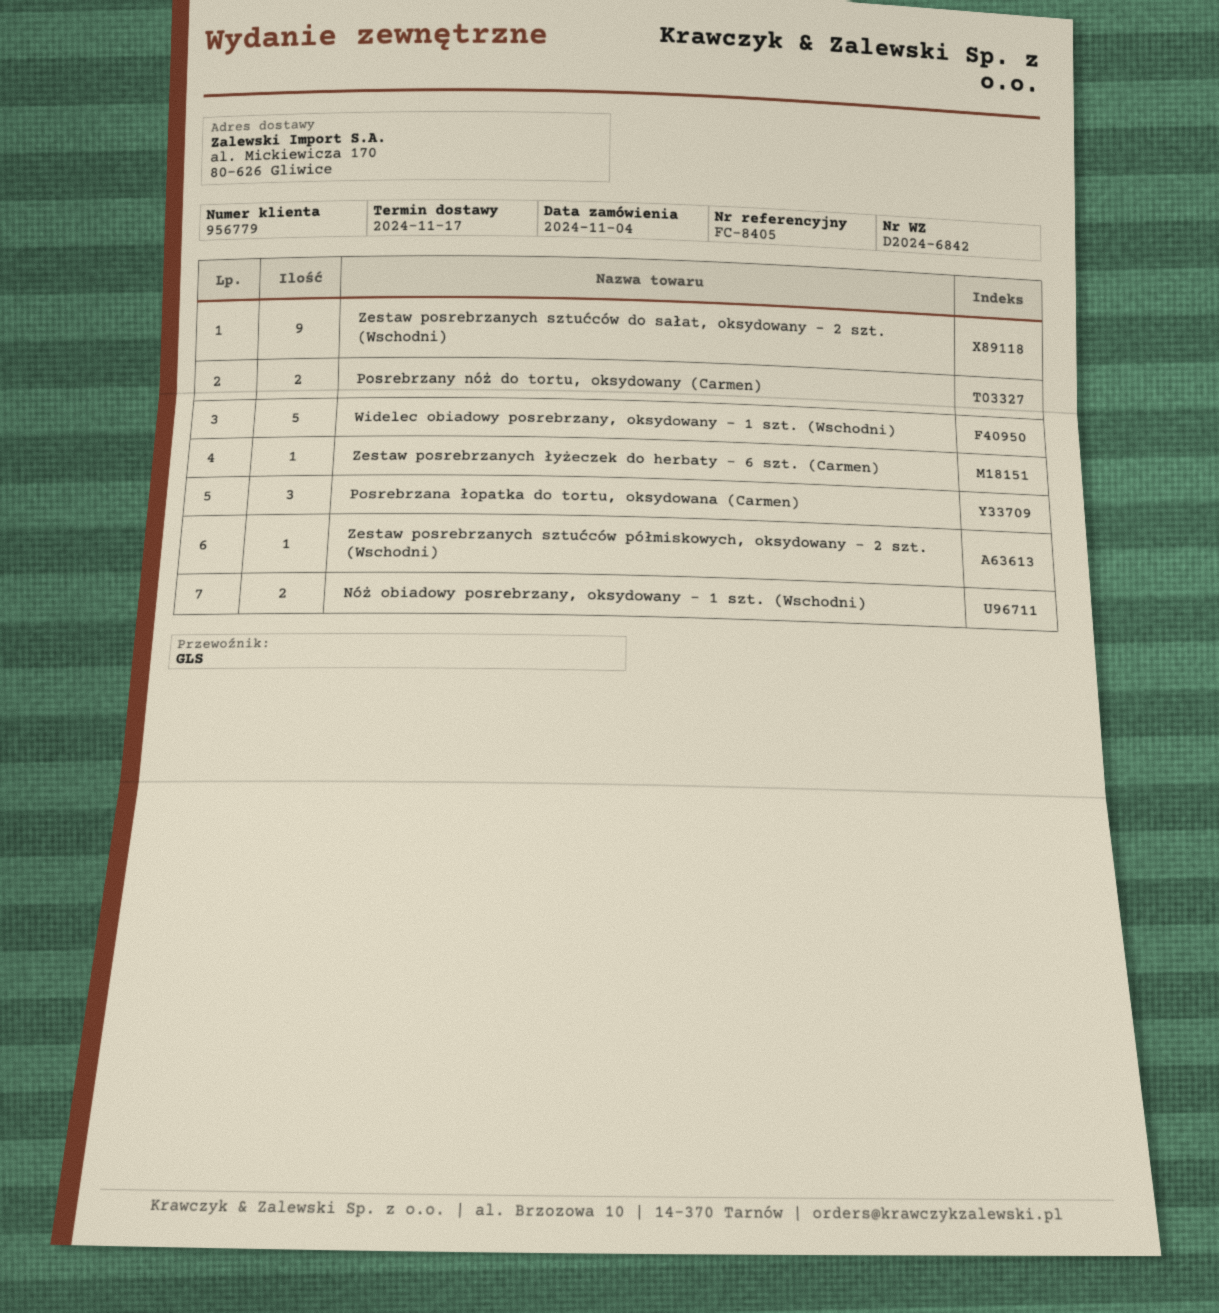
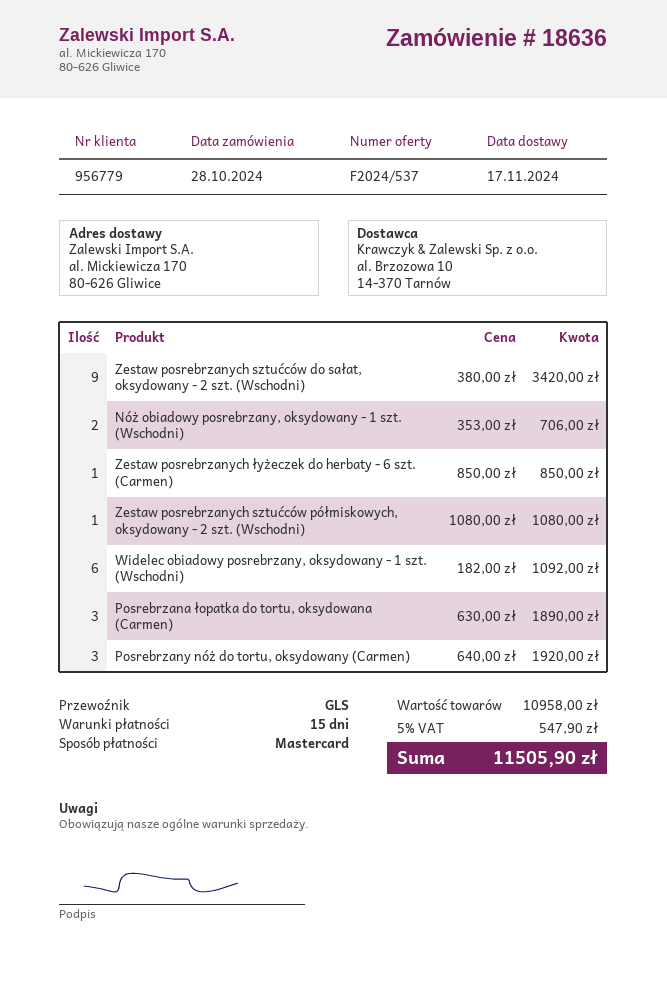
order date: 2024-11-04 -> 2024-10-28
Posrebrzany nóż do tortu, oksydowany (Carmen): 2 -> 3
Widelec obiadowy posrebrzany, oksydowany - 1 szt. (Wschodni): 5 -> 6

